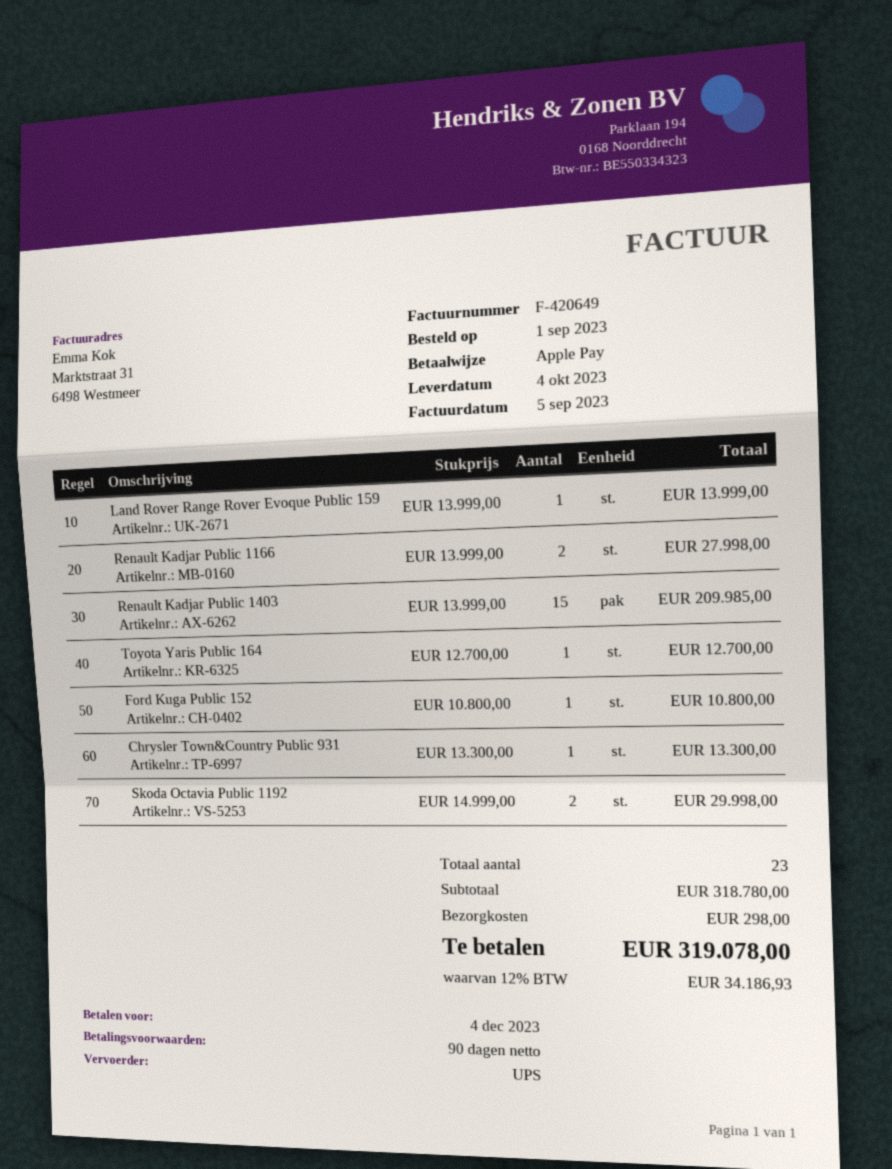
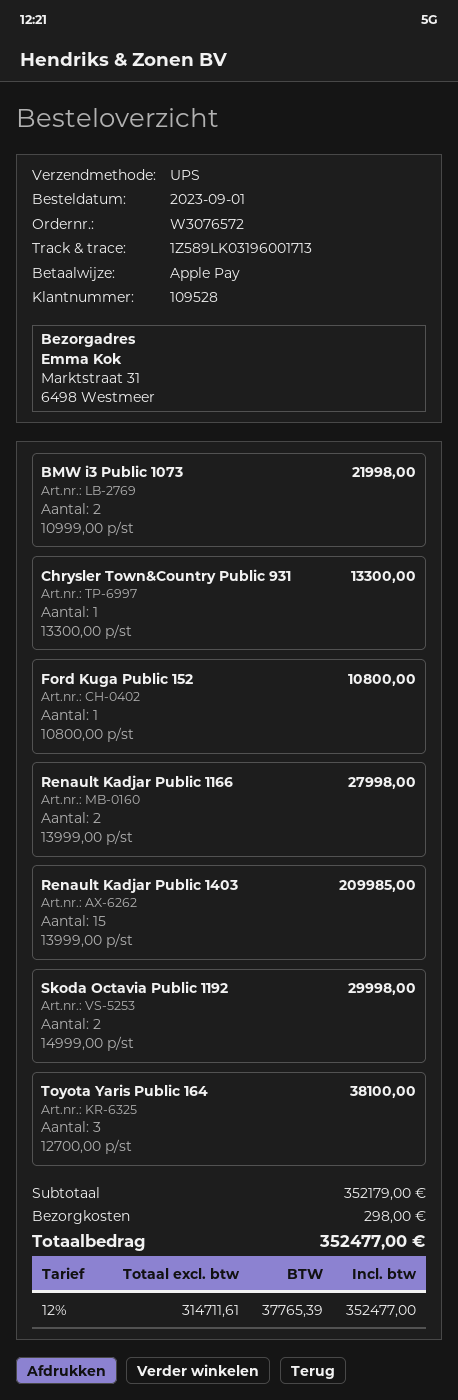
Land Rover Range Rover Evoque Public 159: 1 x 13999.00 = 13999.00 -> none
Toyota Yaris Public 164: 1 x 12700.00 = 12700.00 -> 3 x 12700.00 = 38100.00
BMW i3 Public 1073: none -> 2 x 10999.00 = 21998.00
subtotal: 318780.00 -> 352179.00
tax: 12% = 34186.93 -> 12% = 37765.39
total: 319078.00 -> 352477.00

